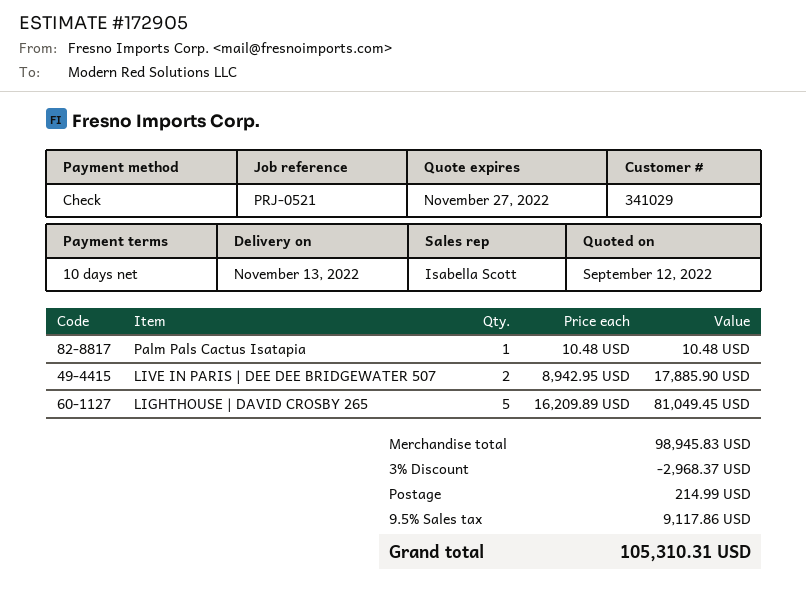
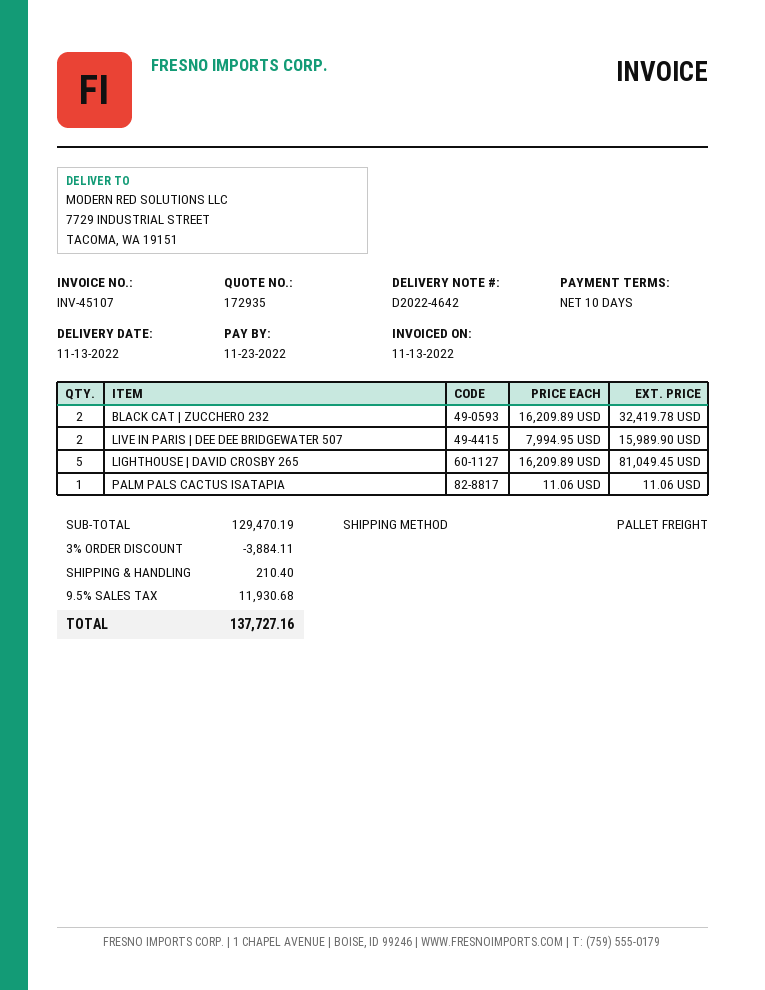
quote number: 172905 -> 172935
Palm Pals Cactus Isatapia: 1 x 10.48 = 10.48 -> 1 x 11.06 = 11.06
LIVE IN PARIS | DEE DEE BRIDGEWATER 507: 2 x 8942.95 = 17885.90 -> 2 x 7994.95 = 15989.90
BLACK CAT | ZUCCHERO 232: none -> 2 x 16209.89 = 32419.78
subtotal: 98945.83 -> 129470.19
discount: 3% = 2968.37 -> 3% = 3884.11
shipping: 214.99 -> 210.40
tax: 9.5% = 9117.86 -> 9.5% = 11930.68
total: 105310.31 -> 137727.16

